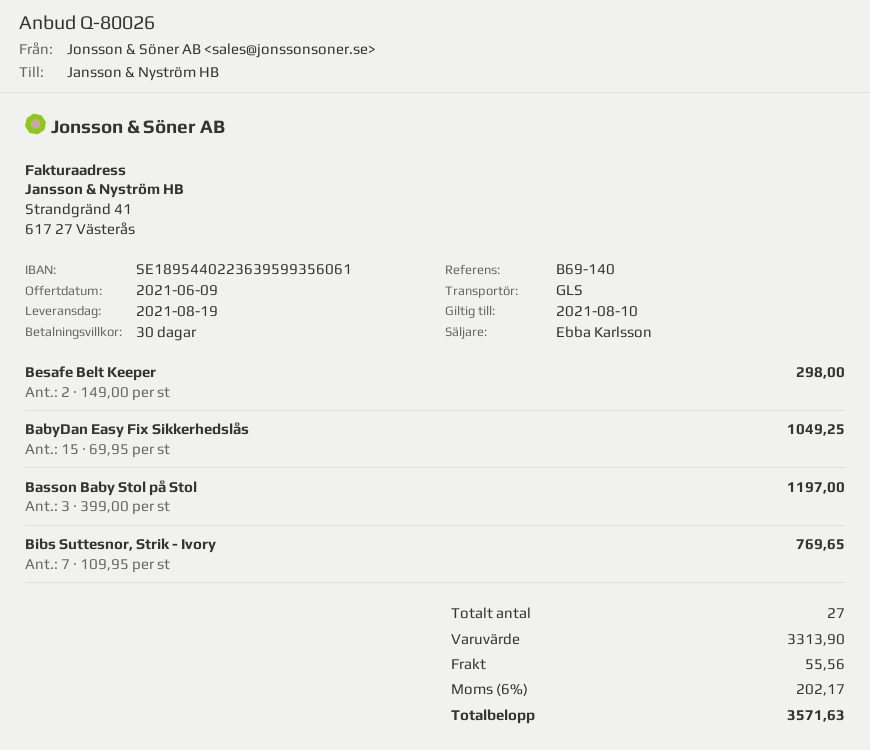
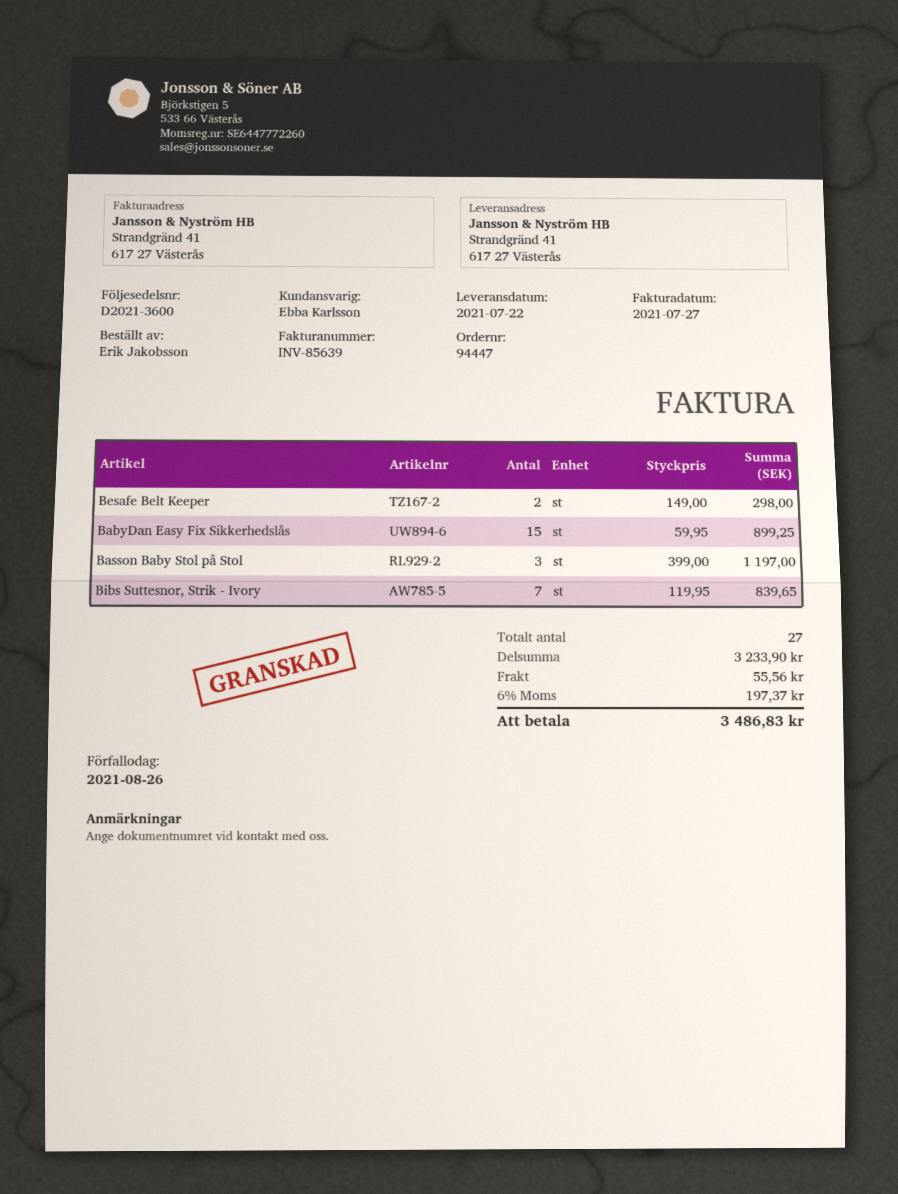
delivery date: 2021-08-19 -> 2021-07-22
BabyDan Easy Fix Sikkerhedslås: 15 x 69.95 = 1049.25 -> 15 x 59.95 = 899.25
Bibs Suttesnor, Strik - Ivory: 7 x 109.95 = 769.65 -> 7 x 119.95 = 839.65
subtotal: 3313.90 -> 3233.90
tax: 6% = 202.17 -> 6% = 197.37
total: 3571.63 -> 3486.83

